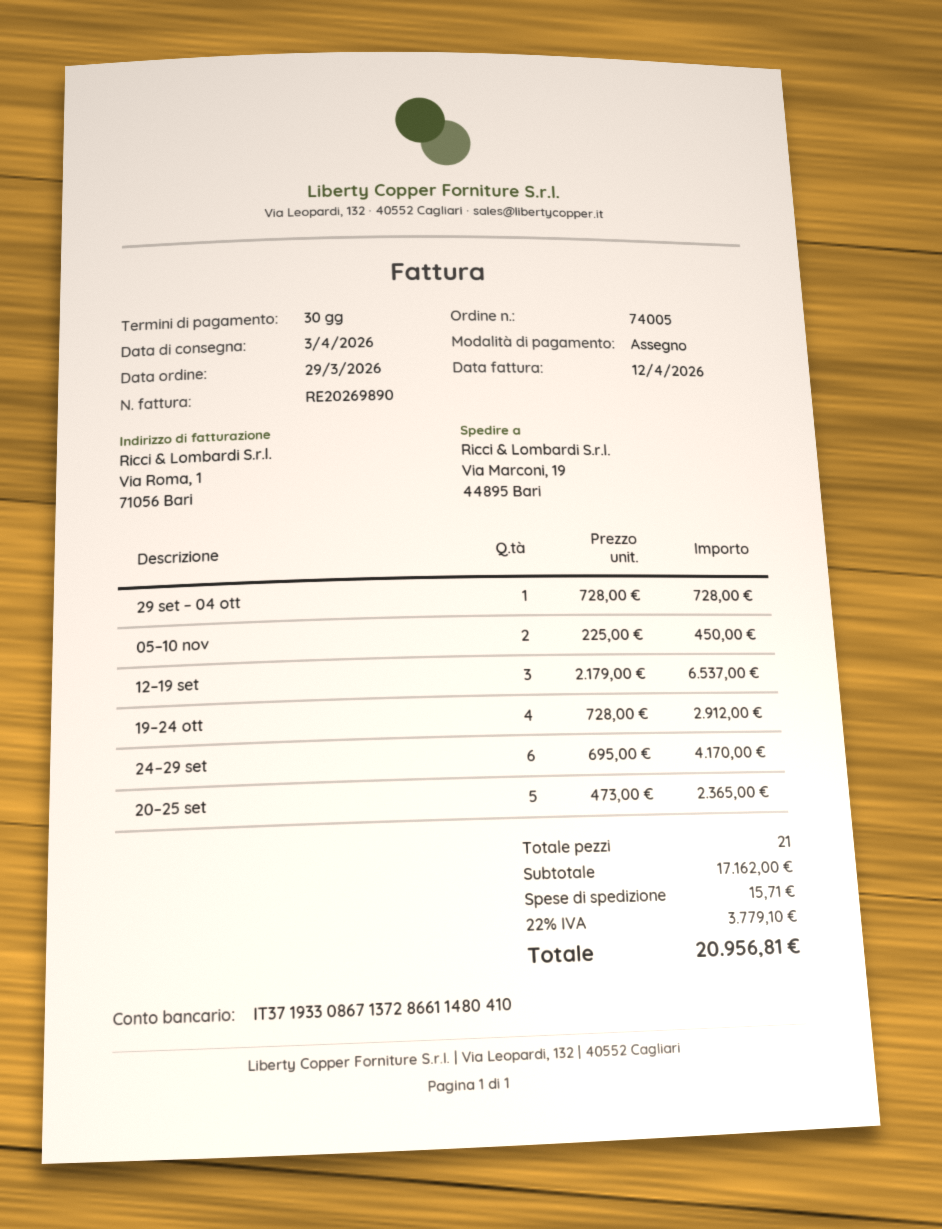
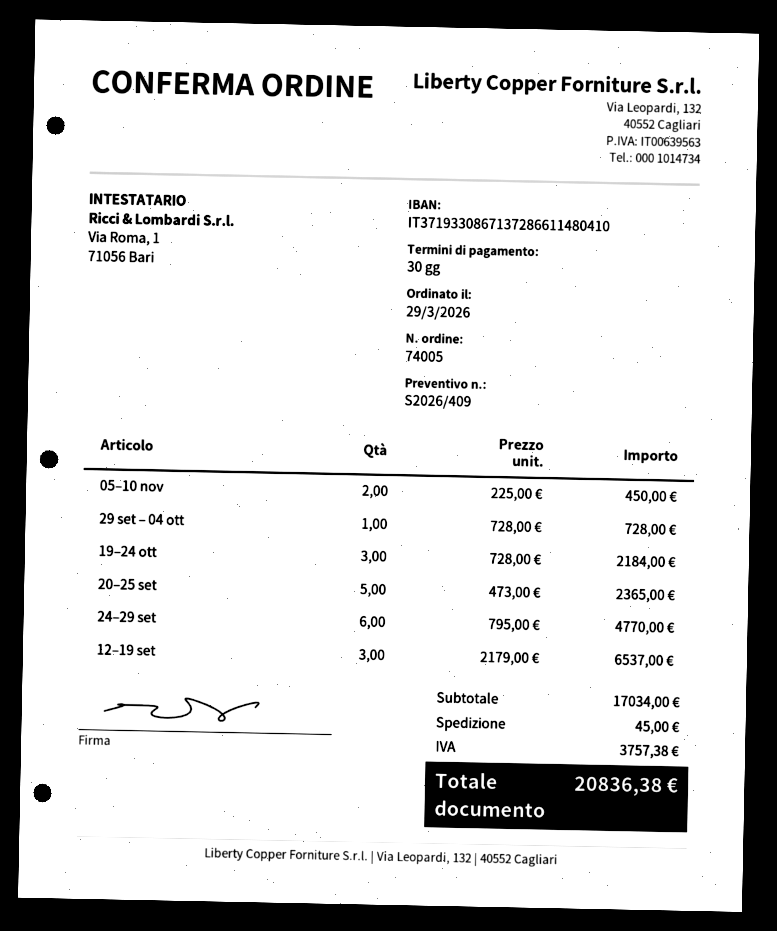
19–24 ott: 4 x 728.00 = 2912.00 -> 3 x 728.00 = 2184.00
24–29 set: 6 x 695.00 = 4170.00 -> 6 x 795.00 = 4770.00
subtotal: 17162.00 -> 17034.00
shipping: 15.71 -> 45.00
tax: 3779.10 -> 3757.38
total: 20956.81 -> 20836.38

